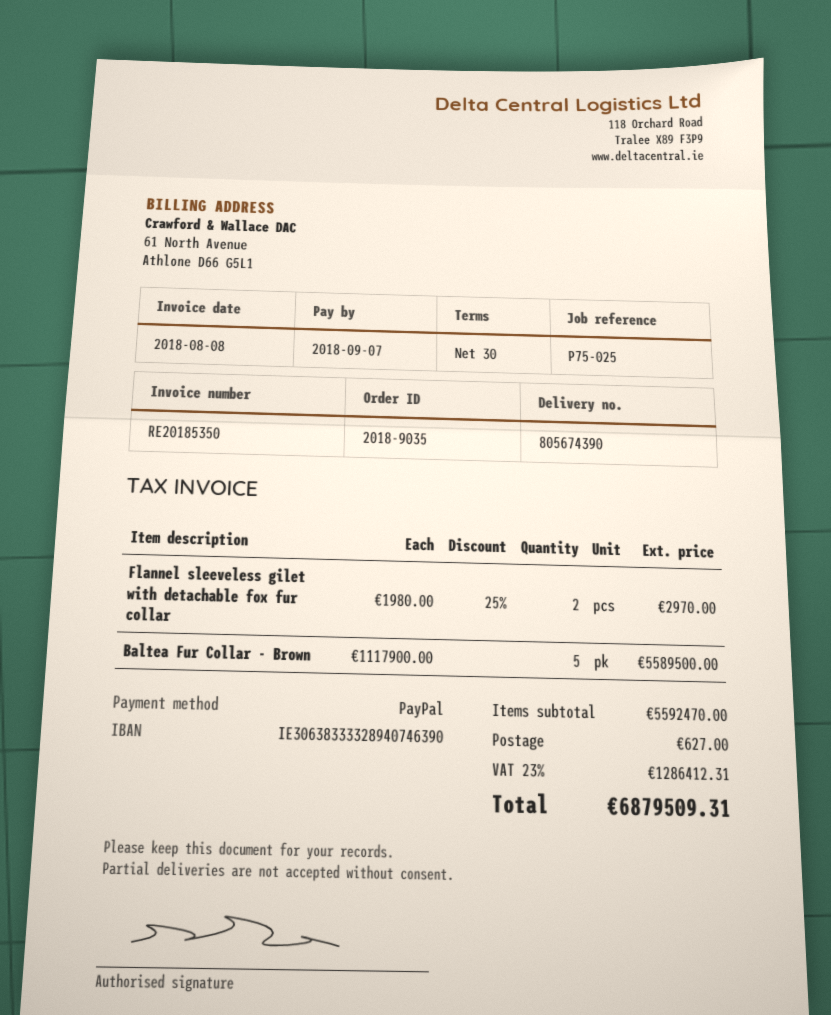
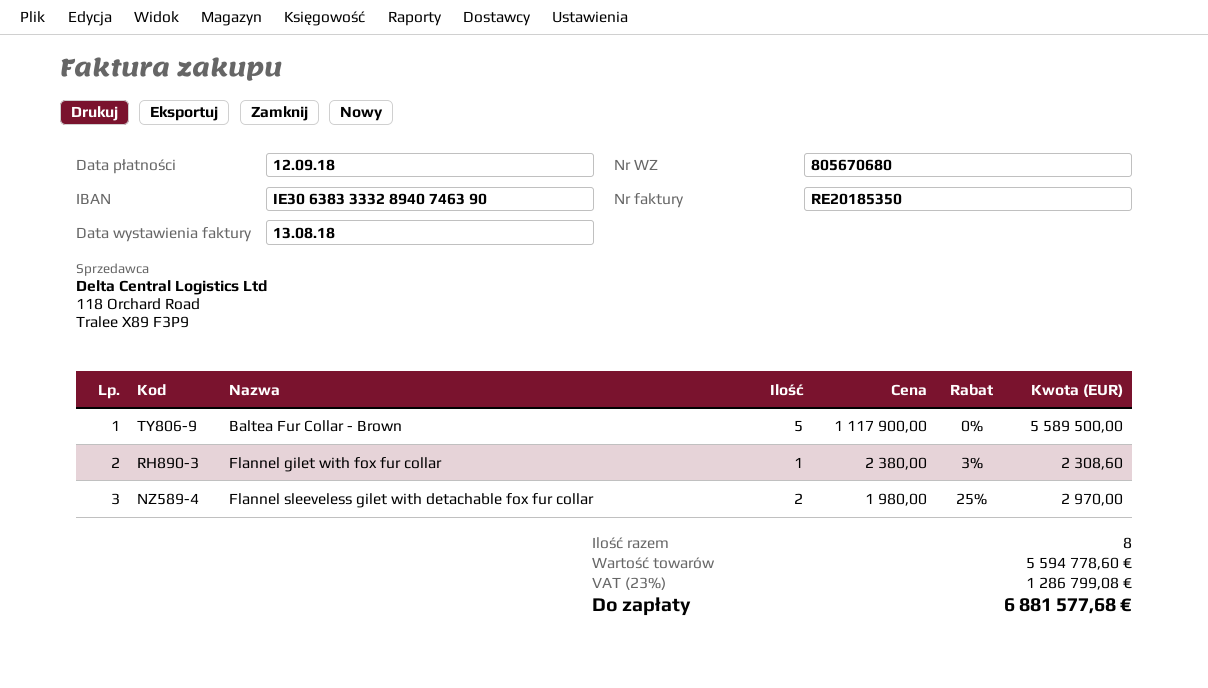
delivery note number: 805674390 -> 805670680
invoice date: 2018-08-08 -> 2018-08-13
due date: 2018-09-07 -> 2018-09-12
Flannel gilet with fox fur collar: none -> 1 x 2380.00 - 3% = 2308.60
subtotal: 5592470.00 -> 5594778.60
shipping: 627.00 -> none
tax: 23% = 1286412.31 -> 23% = 1286799.08
total: 6879509.31 -> 6881577.68

